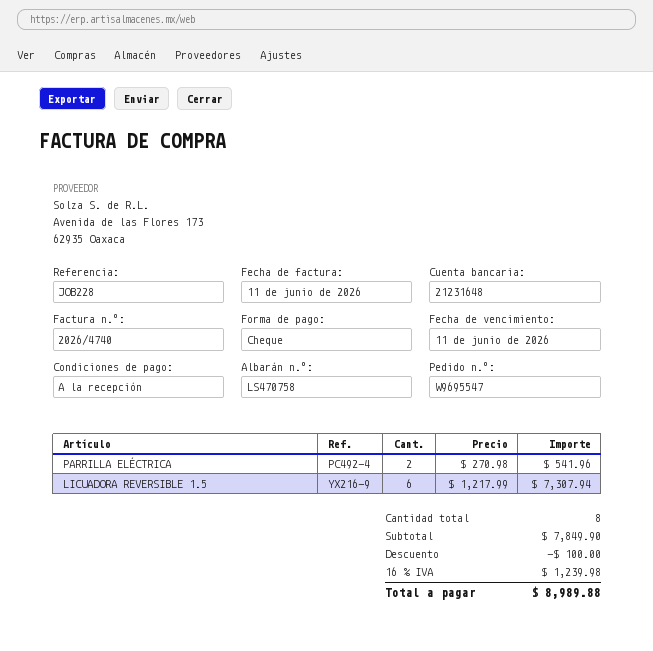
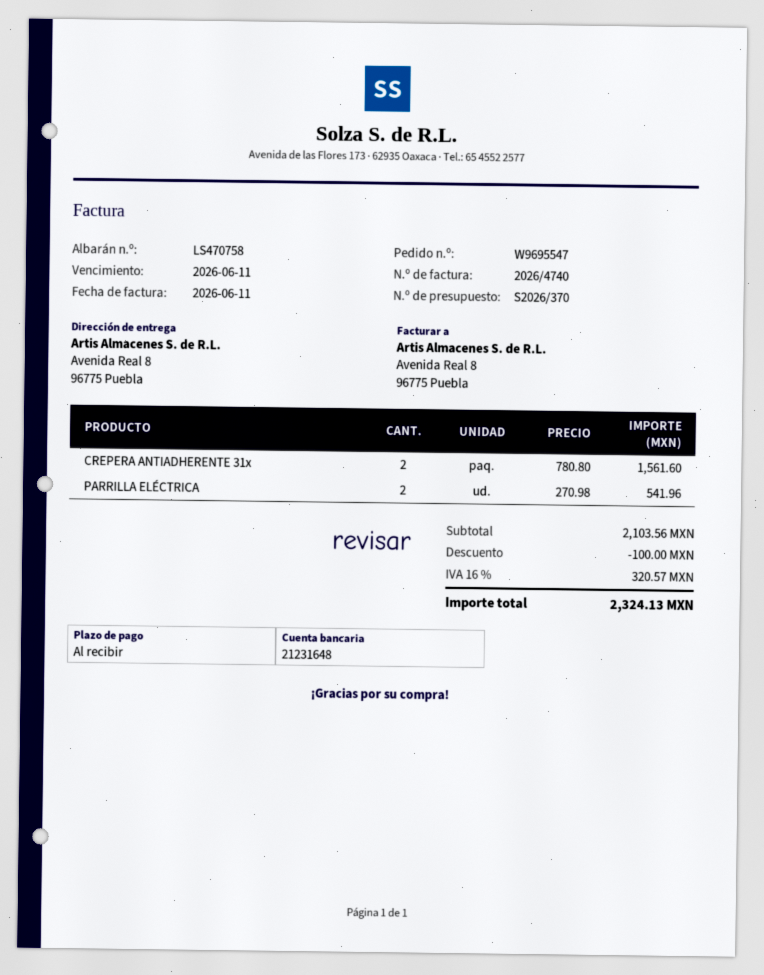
LICUADORA REVERSIBLE 1.5: 6 x 1217.99 = 7307.94 -> none
CREPERA ANTIADHERENTE 31x: none -> 2 x 780.80 = 1561.60
subtotal: 7849.90 -> 2103.56
tax: 16% = 1239.98 -> 16% = 320.57
total: 8989.88 -> 2324.13

